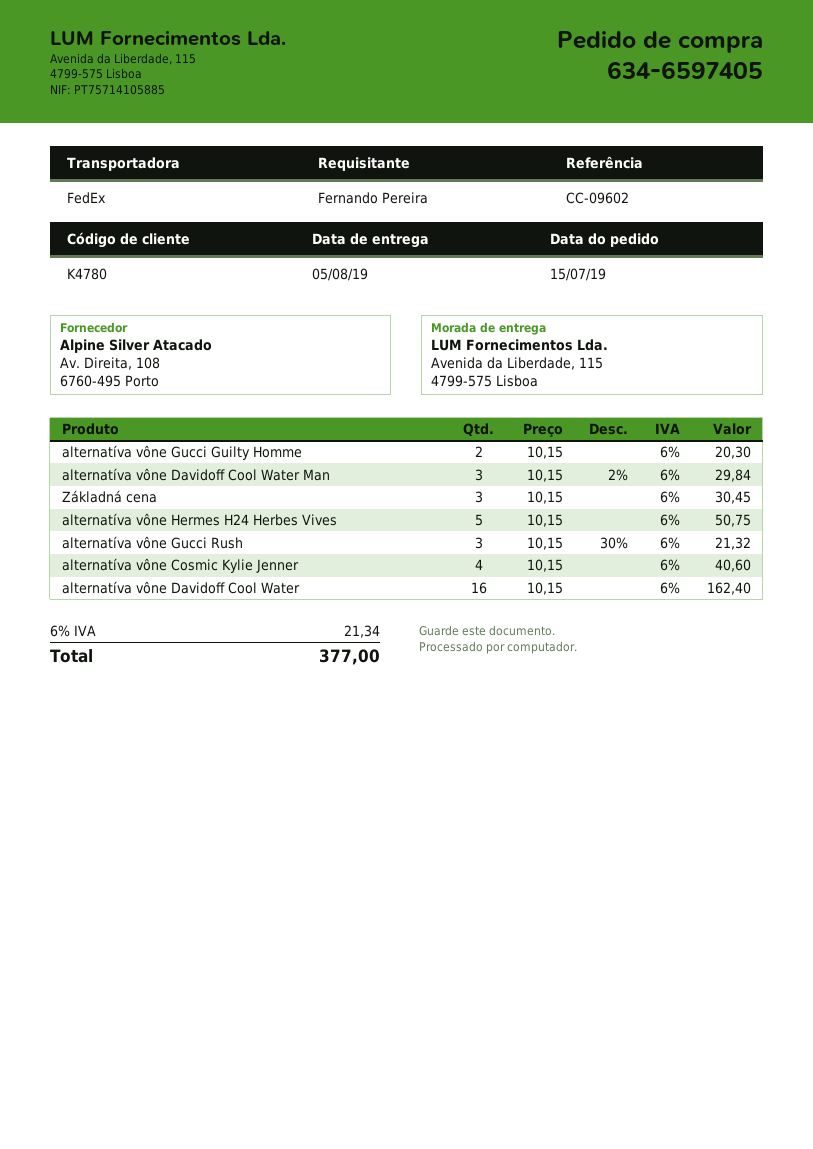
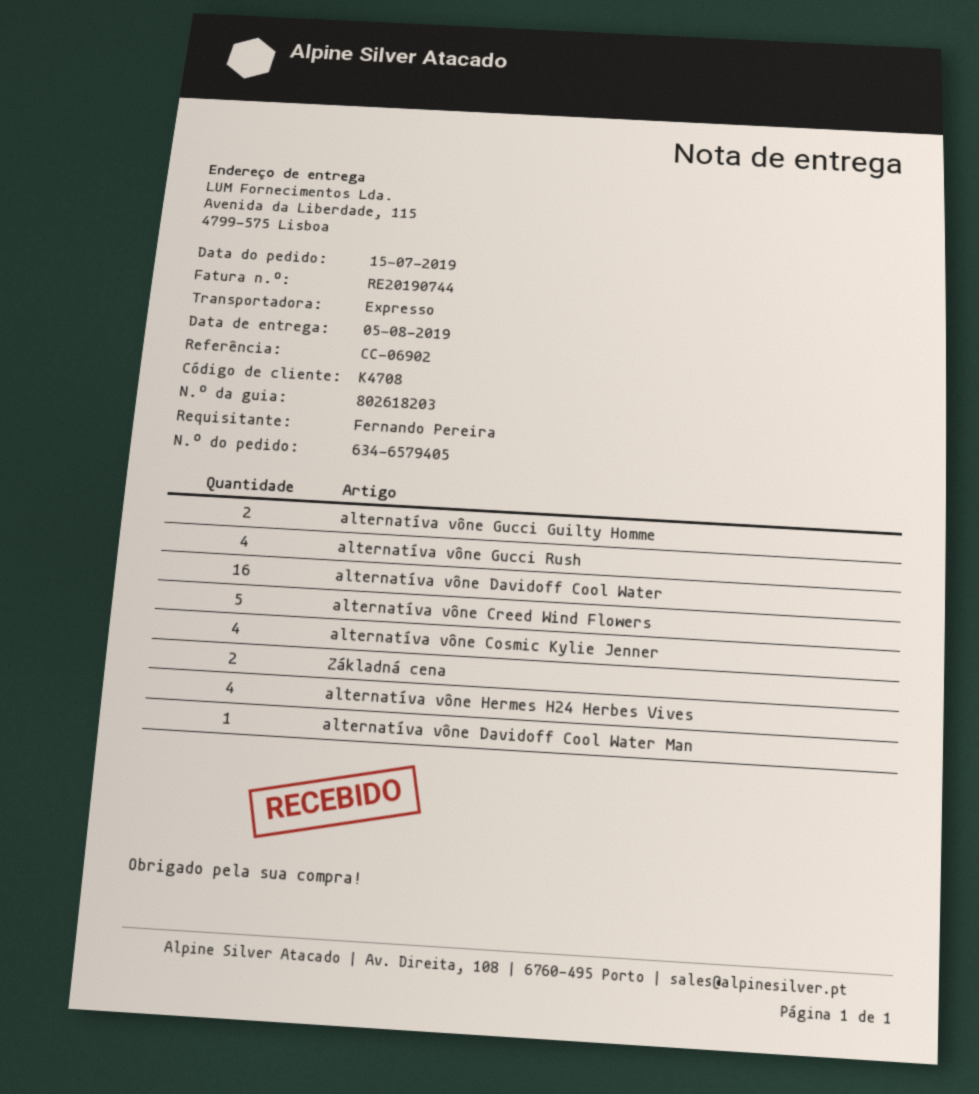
order number: 634-6597405 -> 634-6579405
customer number: K4780 -> K4708
reference: CC-09602 -> CC-06902
shipping method: FedEx -> express
alternatíva vône Davidoff Cool Water Man: 3 -> 1
Základná cena: 3 -> 2
alternatíva vône Hermes H24 Herbes Vives: 5 -> 4
alternatíva vône Gucci Rush: 3 -> 4
alternatíva vône Creed Wind Flowers: none -> 5

